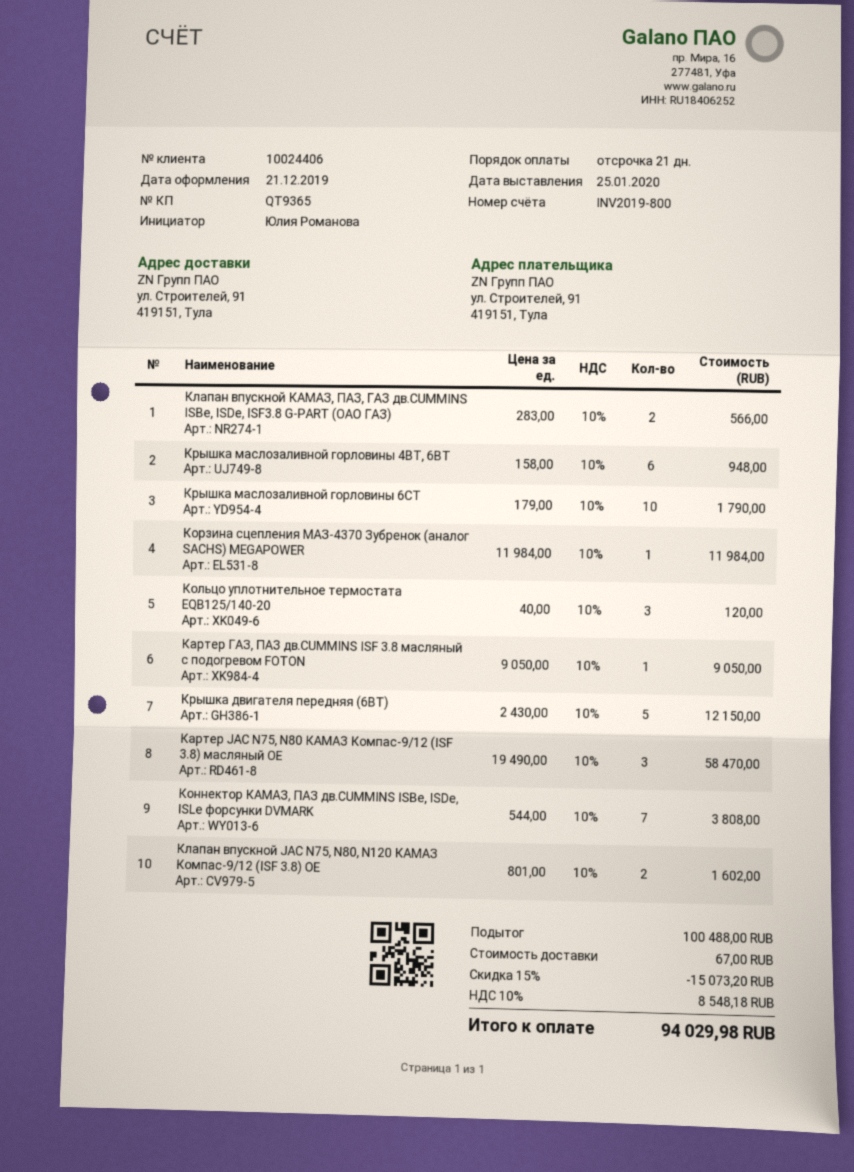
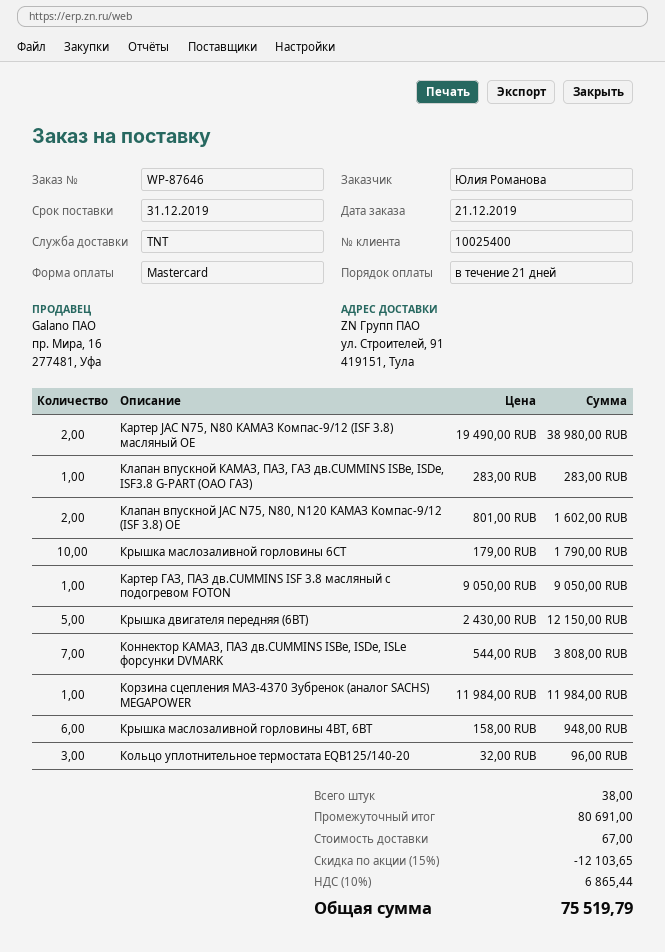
customer number: 10024406 -> 10025400
Клапан впускной КАМАЗ, ПАЗ, ГАЗ дв.CUMMINS ISBe, ISDe, ISF3.8 G-PART (ОАО ГАЗ): 2 x 283.00 = 566.00 -> 1 x 283.00 = 283.00
Кольцо уплотнительное термостата EQB125/140-20: 3 x 40.00 = 120.00 -> 3 x 32.00 = 96.00
Картер JAC N75, N80 КАМАЗ Компас-9/12 (ISF 3.8) масляный OE: 3 x 19490.00 = 58470.00 -> 2 x 19490.00 = 38980.00
subtotal: 100488.00 -> 80691.00
discount: 15% = 15073.20 -> 15% = 12103.65
tax: 10% = 8548.18 -> 10% = 6865.44
total: 94029.98 -> 75519.79

